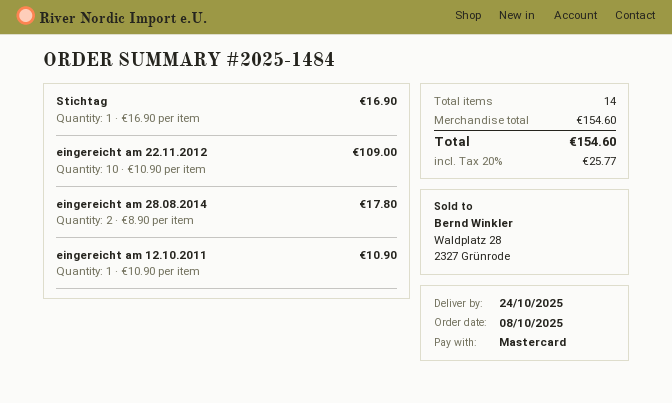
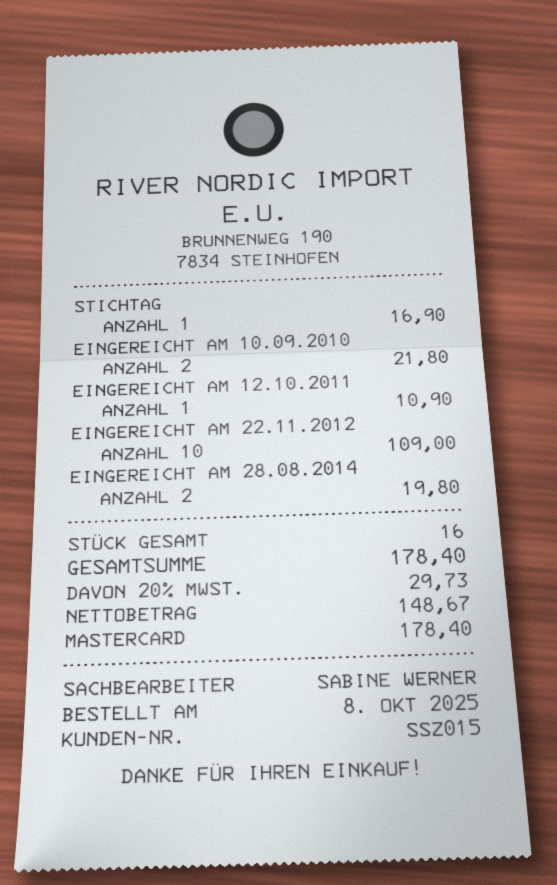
eingereicht am 28.08.2014: 2 for 17.80 -> 2 for 19.80
EINGEREICHT AM 10.09.2010: none -> 2 for 21.80
total quantity: 14 -> 16
tax: 20% = 25.77 -> 20% = 29.73
total: 154.60 -> 178.40

